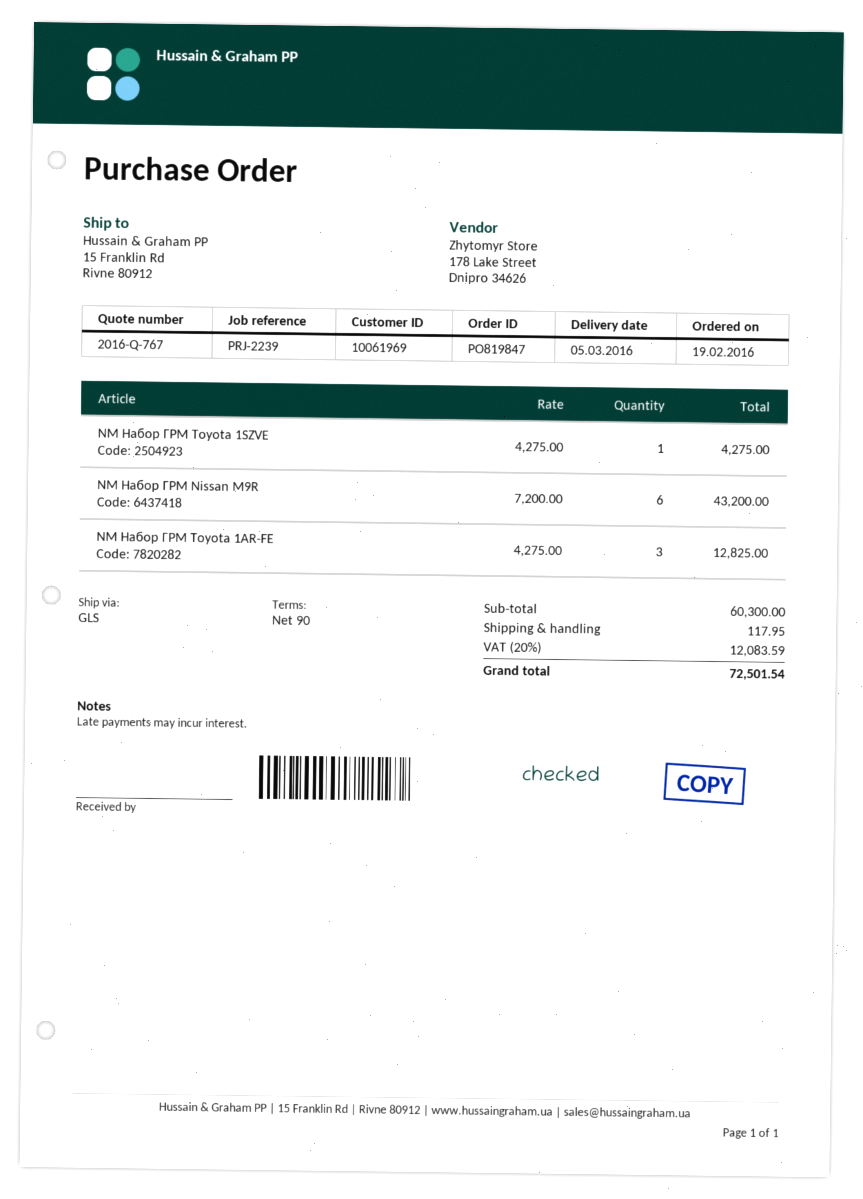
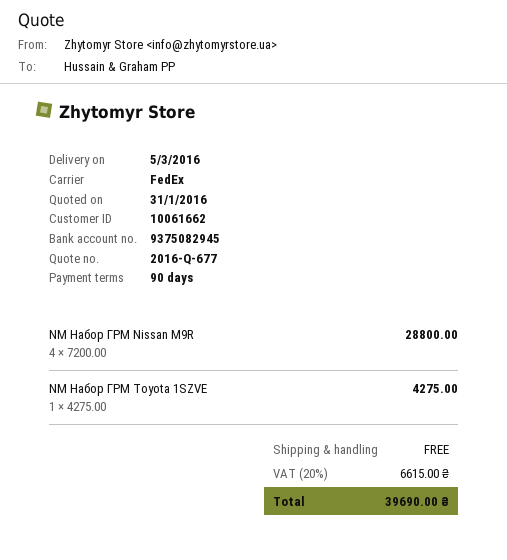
quote number: 2016-Q-767 -> 2016-Q-677
customer number: 10061969 -> 10061662
shipping method: GLS -> FedEx
NM Набор ГРМ Nissan M9R: 6 x 7200.00 = 43200.00 -> 4 x 7200.00 = 28800.00
NM Набор ГРМ Toyota 1AR-FE: 3 x 4275.00 = 12825.00 -> none
shipping: 117.95 -> 0.00
tax: 20% = 12083.59 -> 20% = 6615.00
total: 72501.54 -> 39690.00

